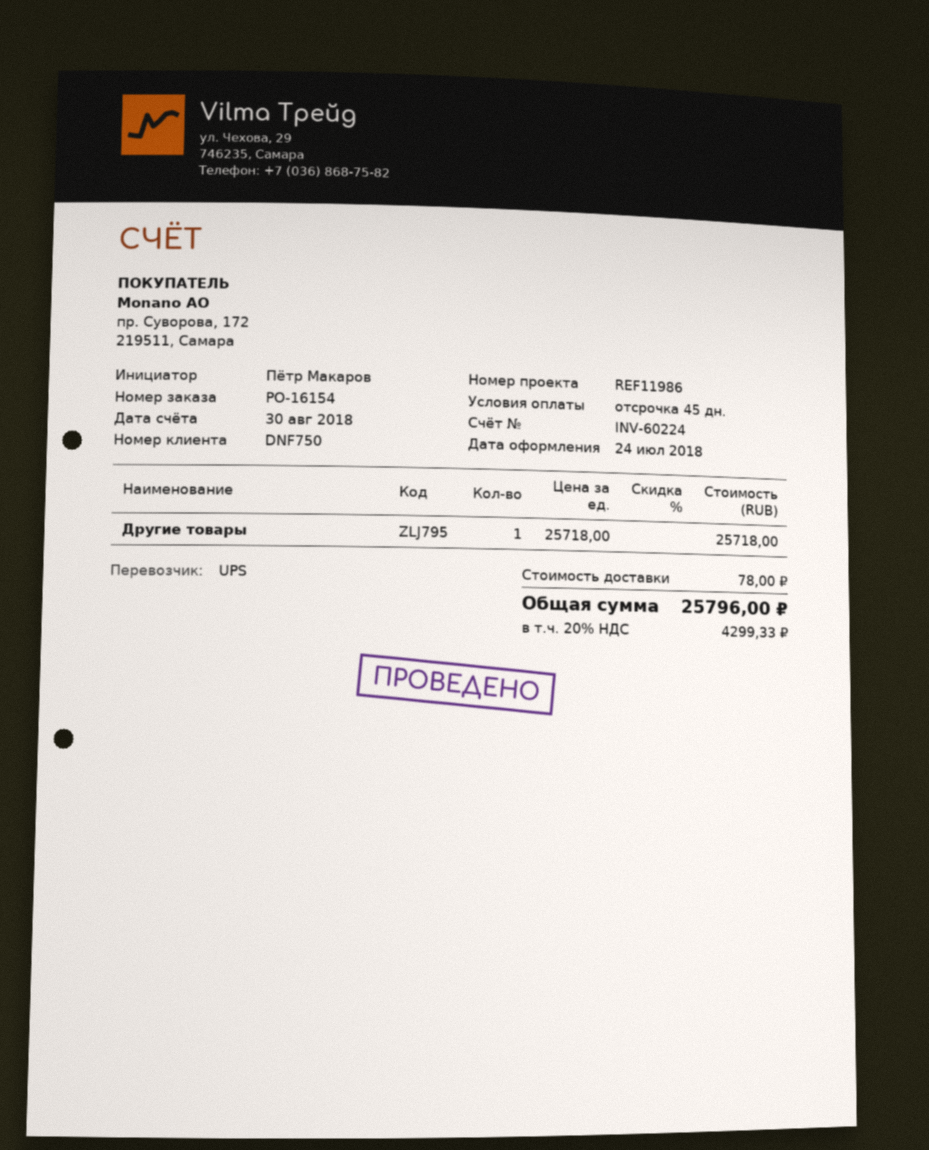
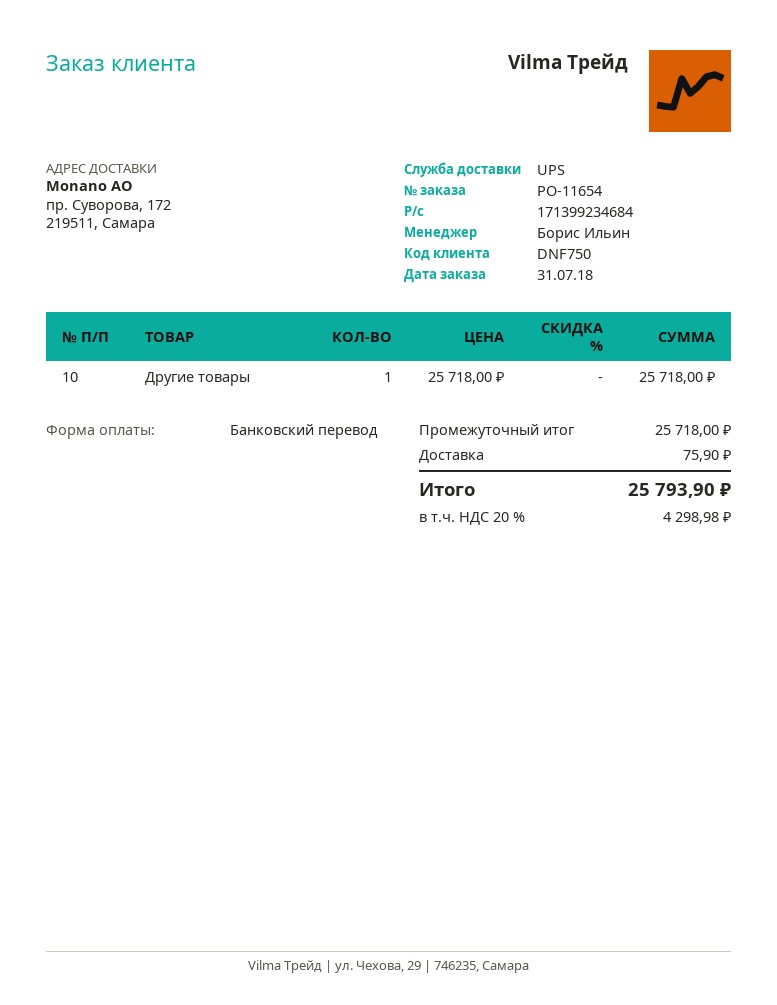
order number: PO-16154 -> PO-11654
order date: 2018-07-24 -> 2018-07-31
shipping: 78.00 -> 75.90
tax: 20% = 4299.33 -> 20% = 4298.98
total: 25796.00 -> 25793.90

